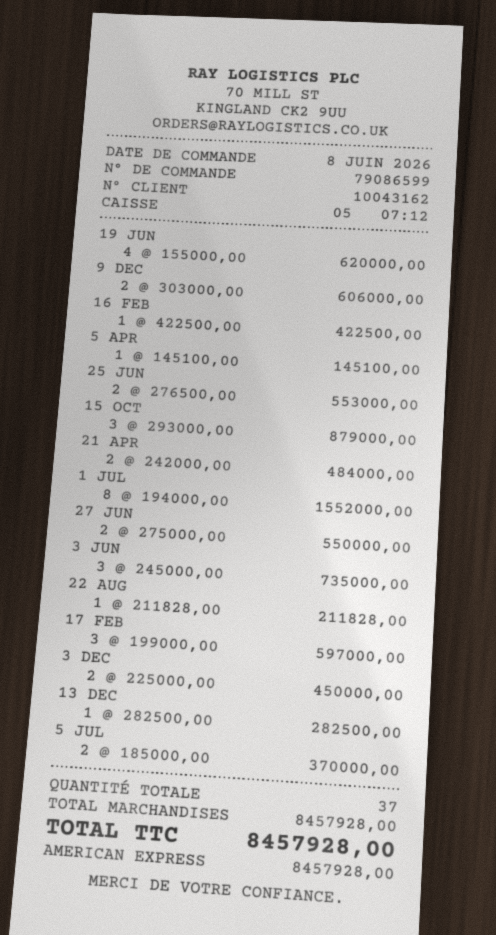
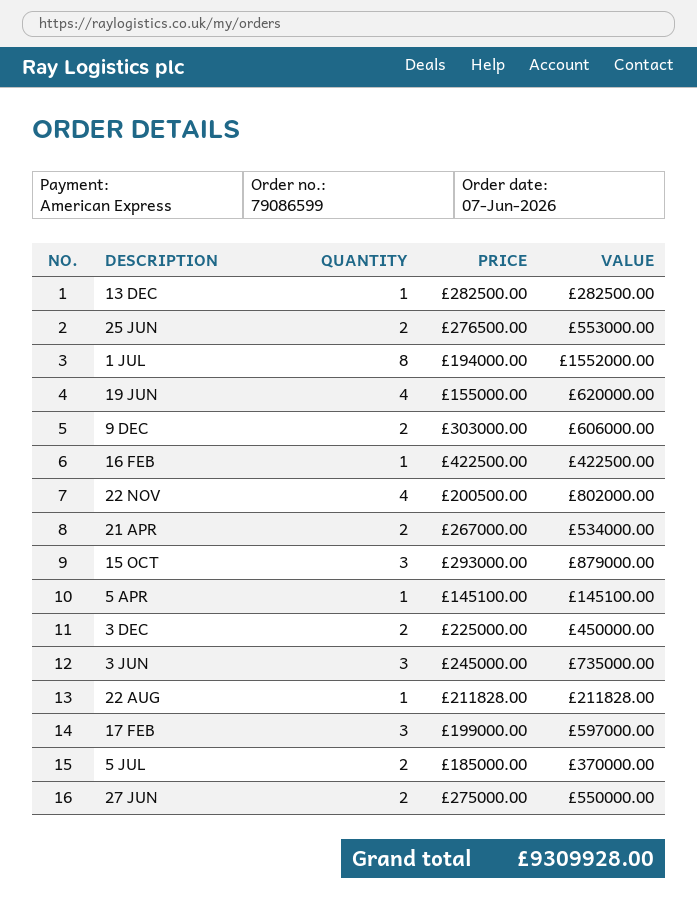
order date: 2026-06-08 -> 2026-06-07
21 APR: 2 x 242000.00 = 484000.00 -> 2 x 267000.00 = 534000.00
22 NOV: none -> 4 x 200500.00 = 802000.00
total: 8457928.00 -> 9309928.00

